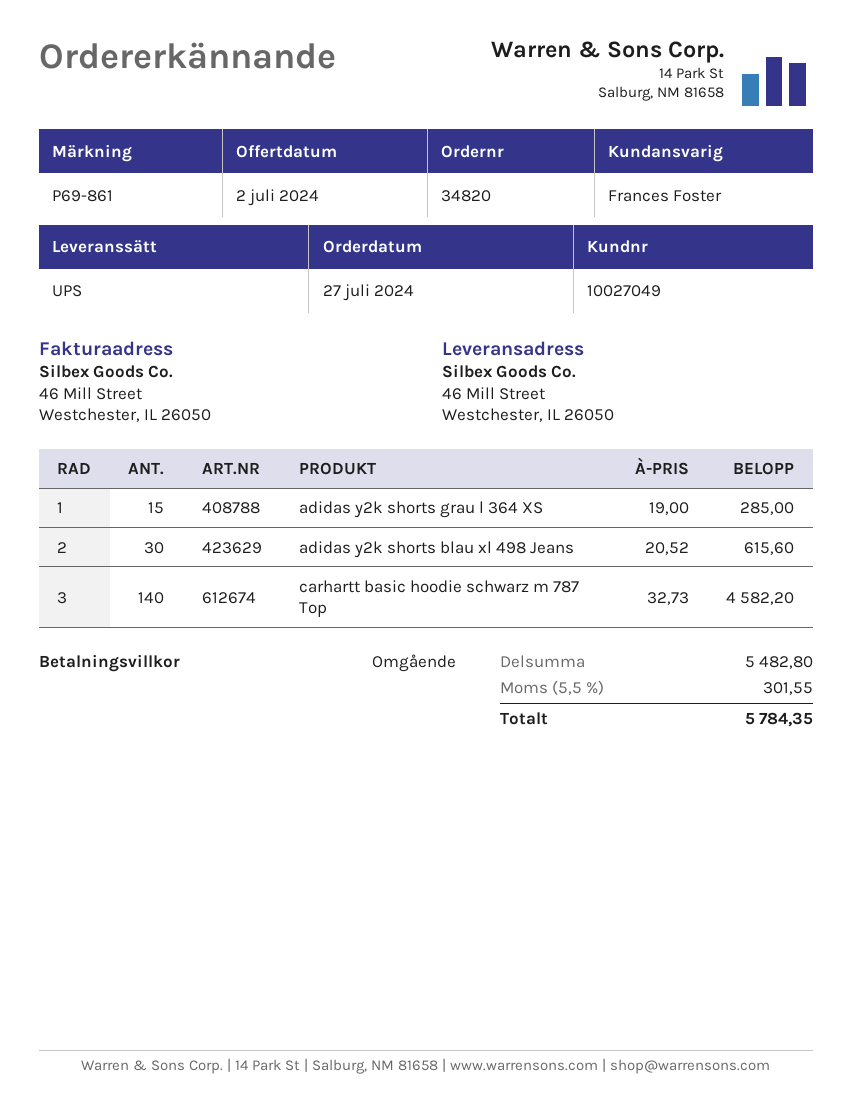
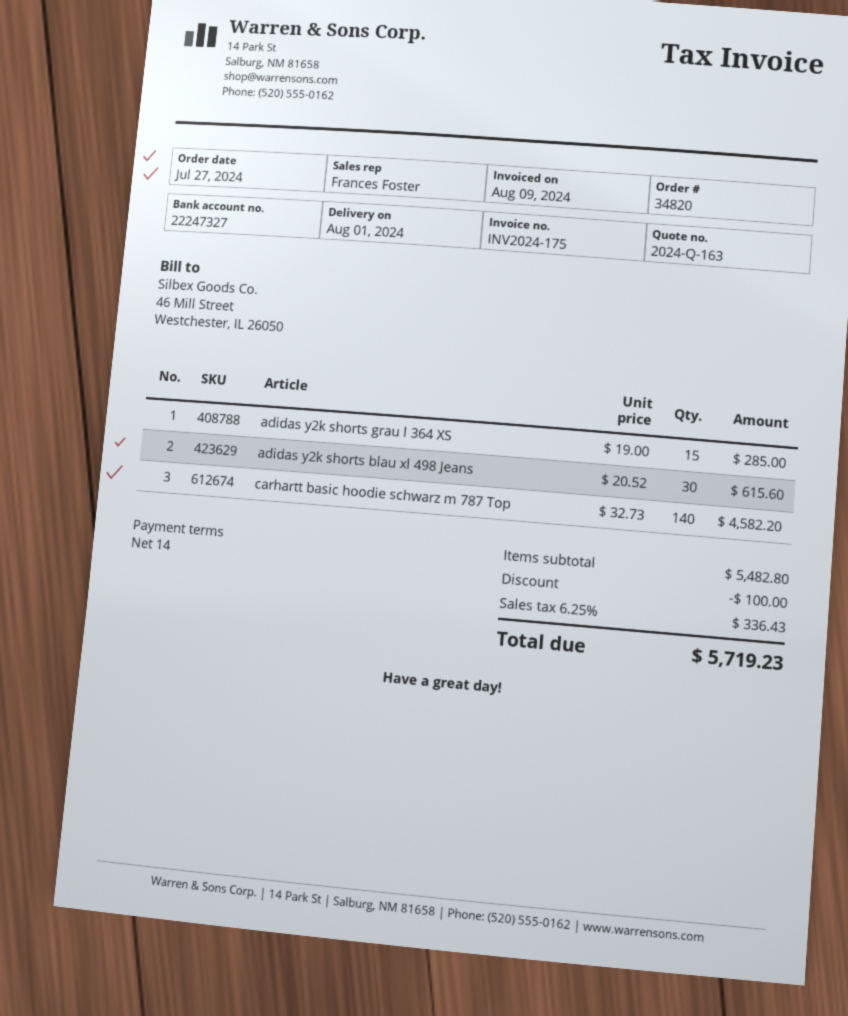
payment terms: on receipt -> 14 days
discount: none -> 100.00
tax: 5.5% = 301.55 -> 6.25% = 336.43
total: 5784.35 -> 5719.23

